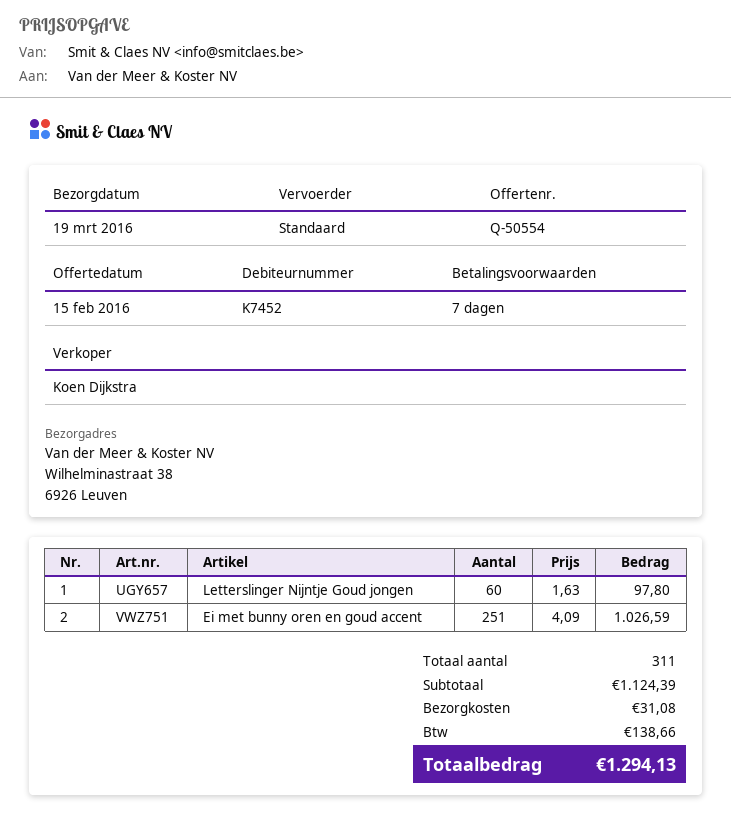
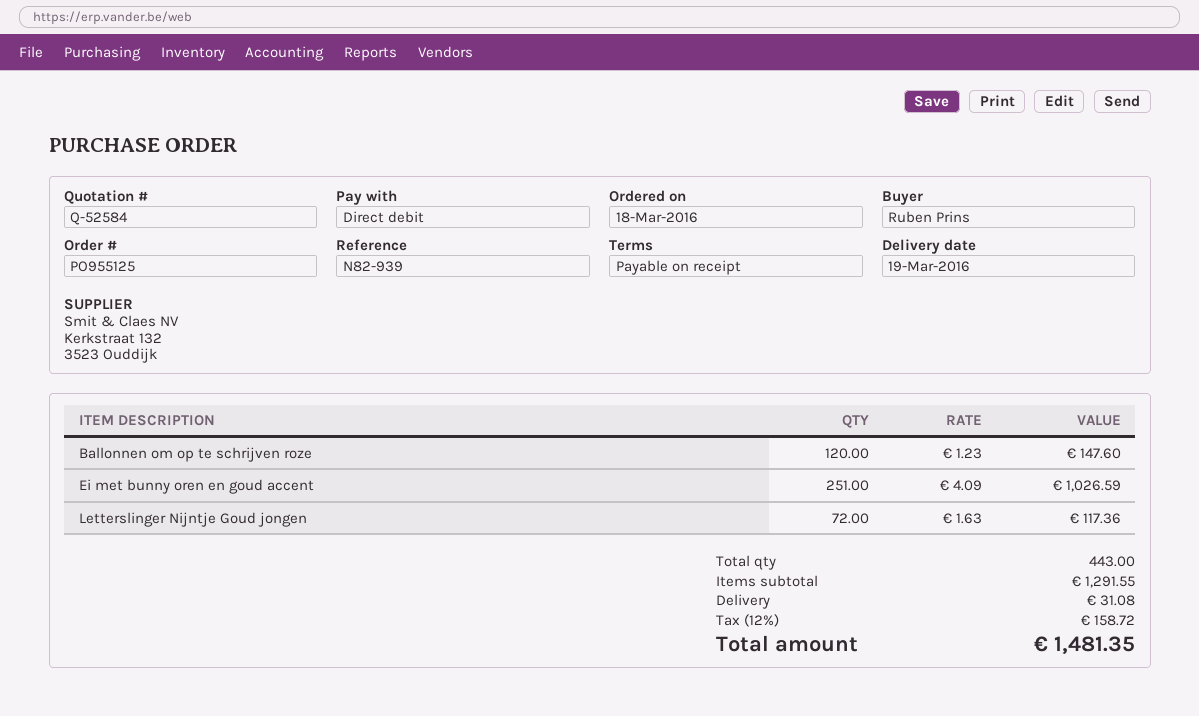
quote number: Q-50554 -> Q-52584
payment terms: 7 days -> on receipt
Letterslinger Nijntje Goud jongen: 60 x 1.63 = 97.80 -> 72 x 1.63 = 117.36
Ballonnen om op te schrijven roze: none -> 120 x 1.23 = 147.60
total quantity: 311 -> 443
subtotal: 1124.39 -> 1291.55
tax: 138.66 -> 158.72
total: 1294.13 -> 1481.35

